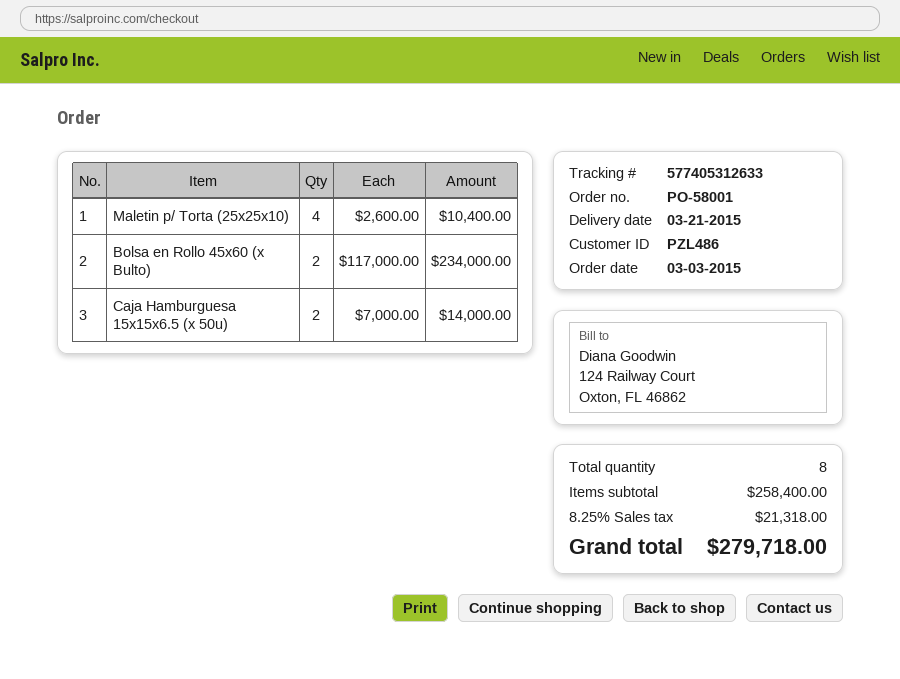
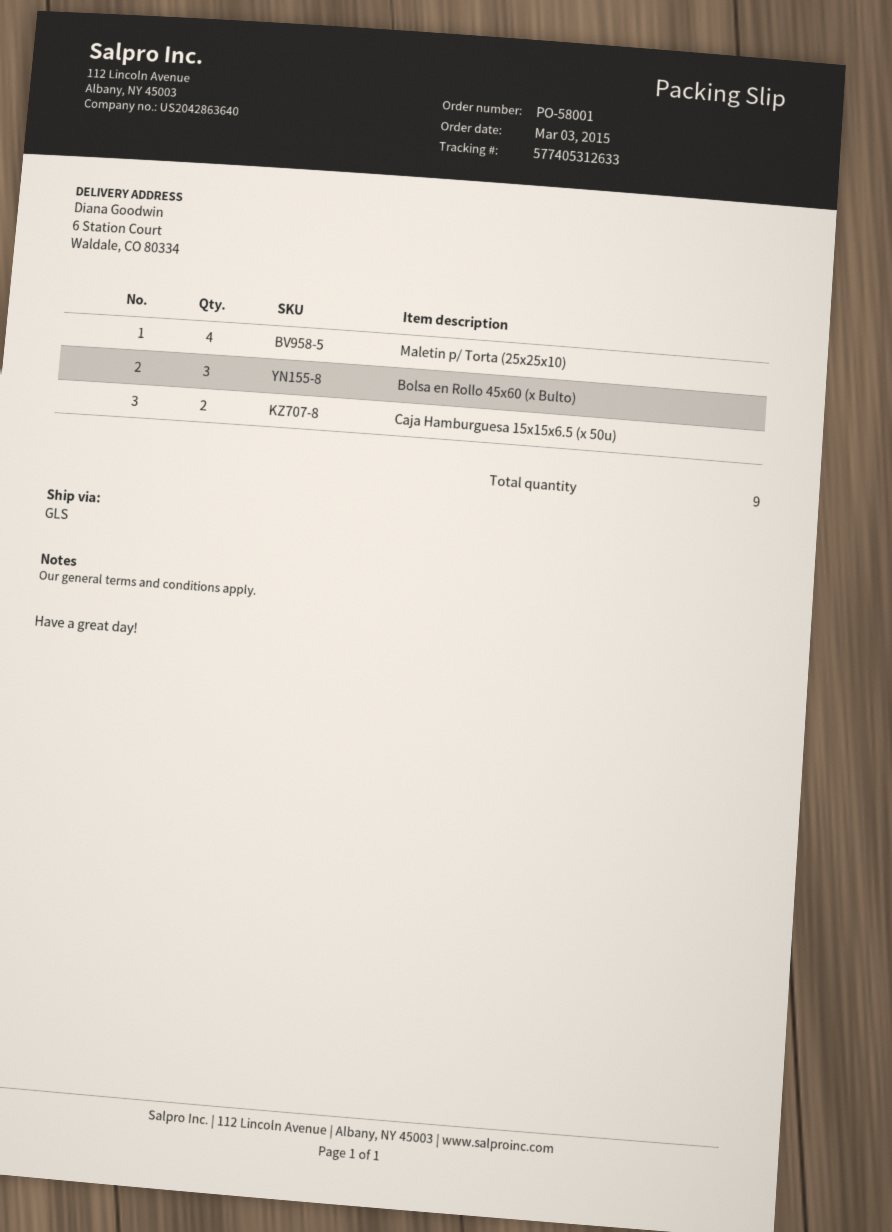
Bolsa en Rollo 45x60 (x Bulto): 2 -> 3
total quantity: 8 -> 9

